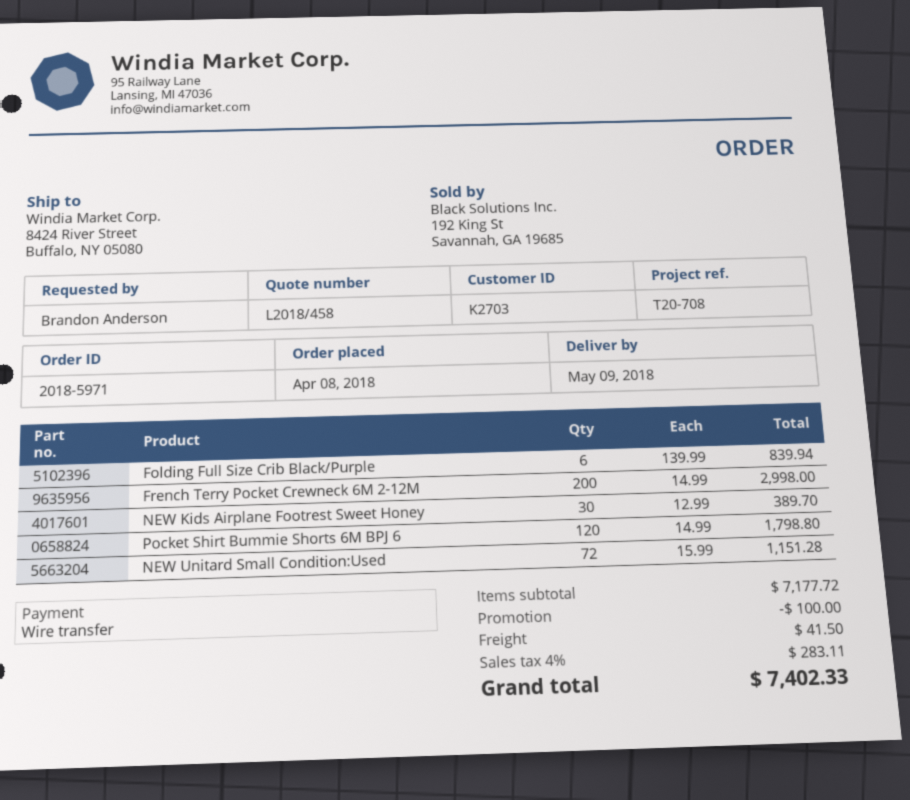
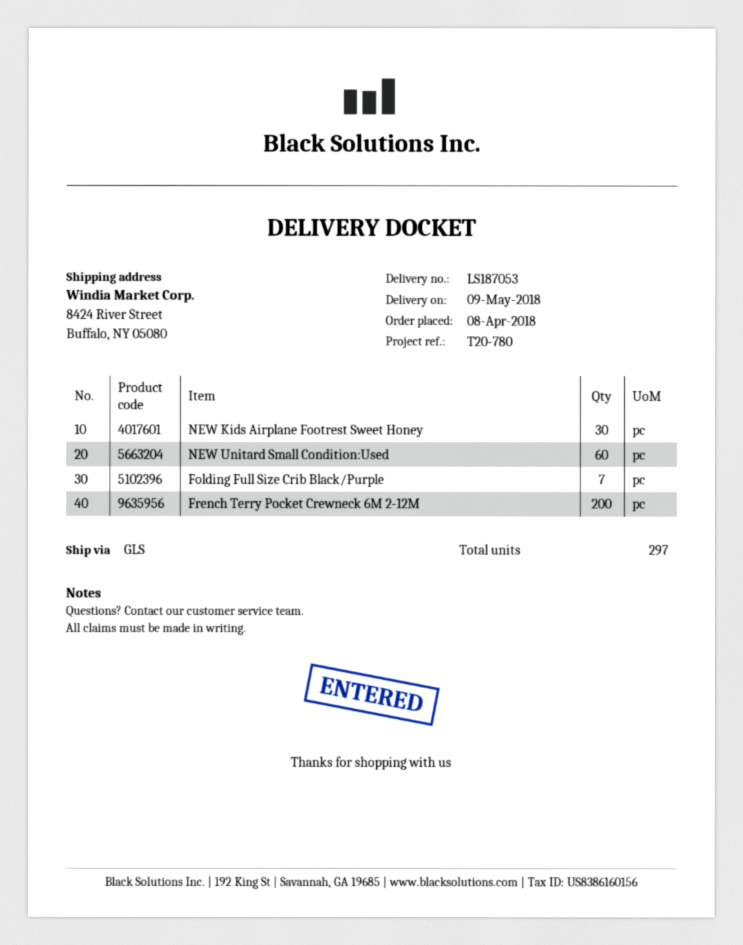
reference: T20-708 -> T20-780
Folding Full Size Crib Black/Purple: 6 -> 7
Pocket Shirt Bummie Shorts 6M BPJ 6: 120 -> none
NEW Unitard Small Condition:Used: 72 -> 60

